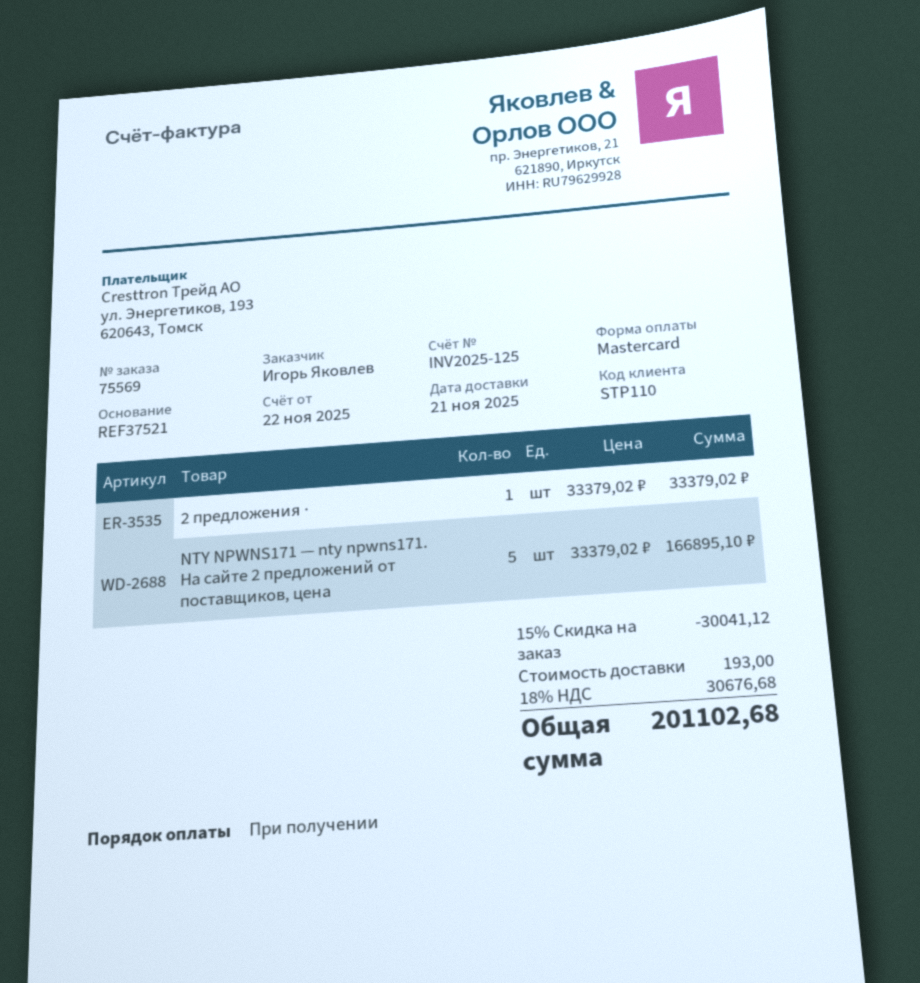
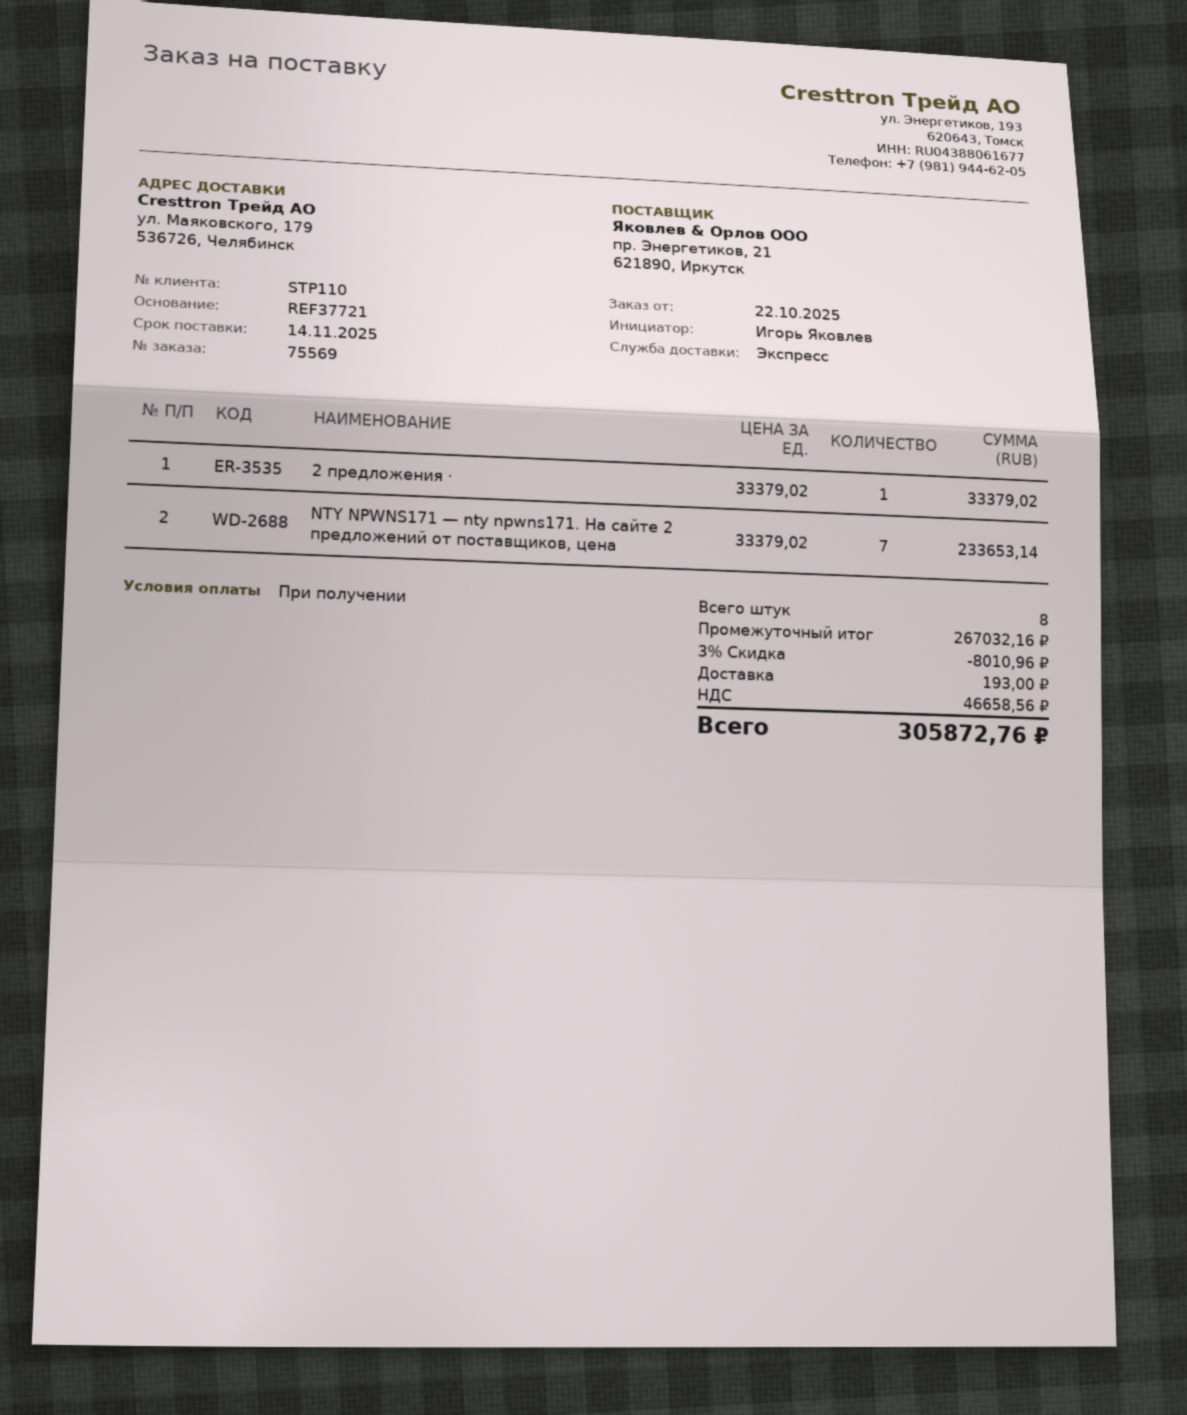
delivery date: 2025-11-21 -> 2025-11-14
reference: REF37521 -> REF37721
NTY NPWNS171 — nty npwns171. На сайте 2 предложений от поставщиков, цена: 5 x 33379.02 = 166895.10 -> 7 x 33379.02 = 233653.14
discount: 15% = 30041.12 -> 3% = 8010.96
tax: 30676.68 -> 46658.56
total: 201102.68 -> 305872.76

